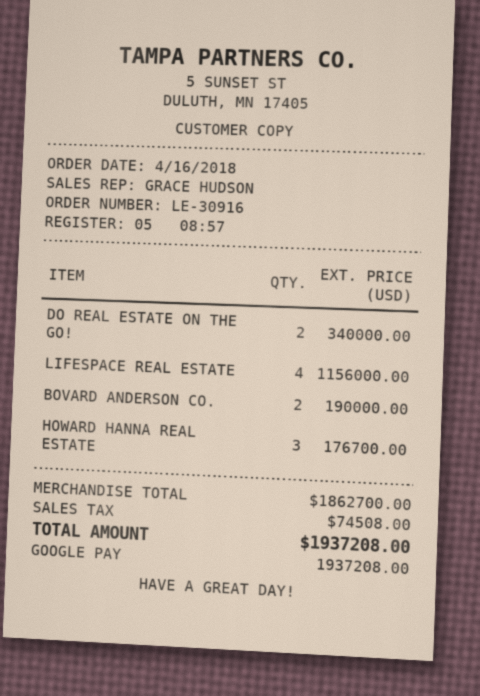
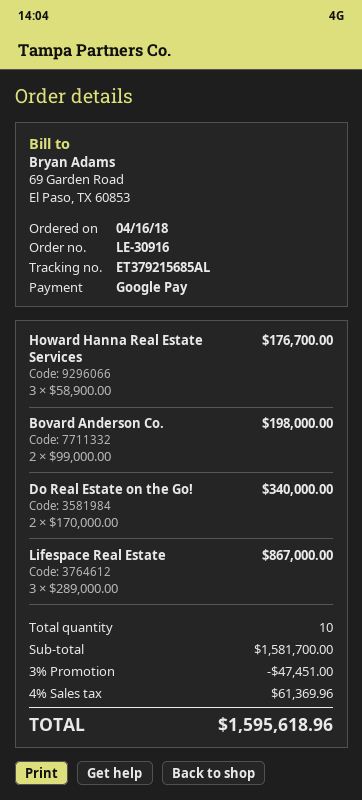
LIFESPACE REAL ESTATE: 4 for 1156000.00 -> 3 for 867000.00
BOVARD ANDERSON CO.: 2 for 190000.00 -> 2 for 198000.00
subtotal: 1862700.00 -> 1581700.00
discount: none -> 3% = 47451.00
tax: 74508.00 -> 61369.96
total: 1937208.00 -> 1595618.96

